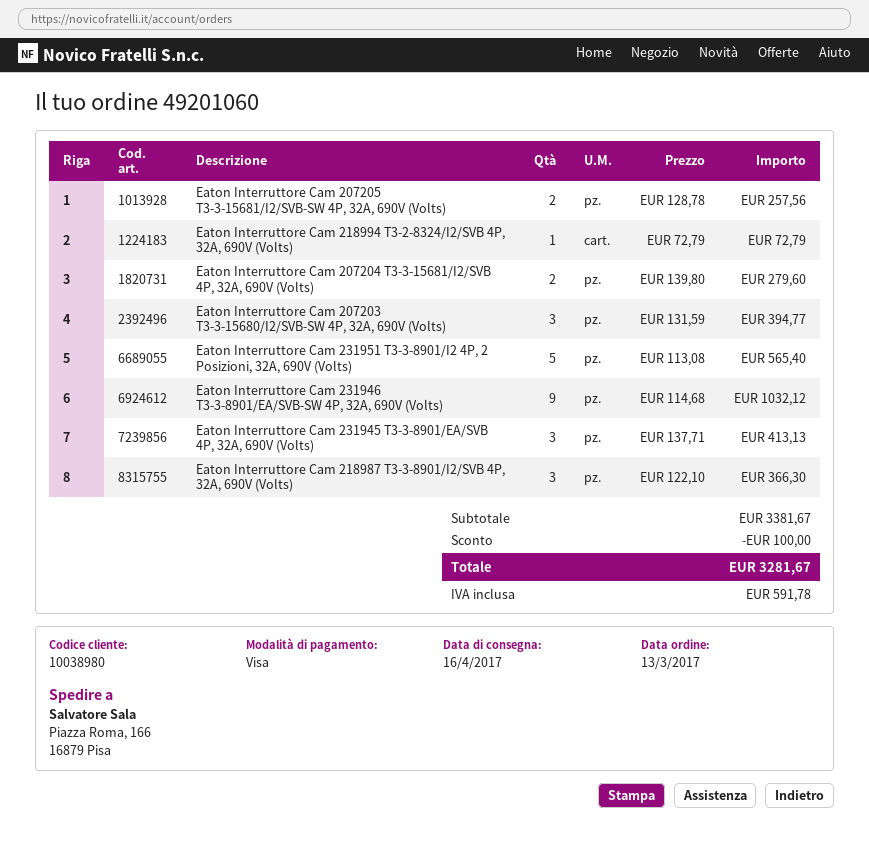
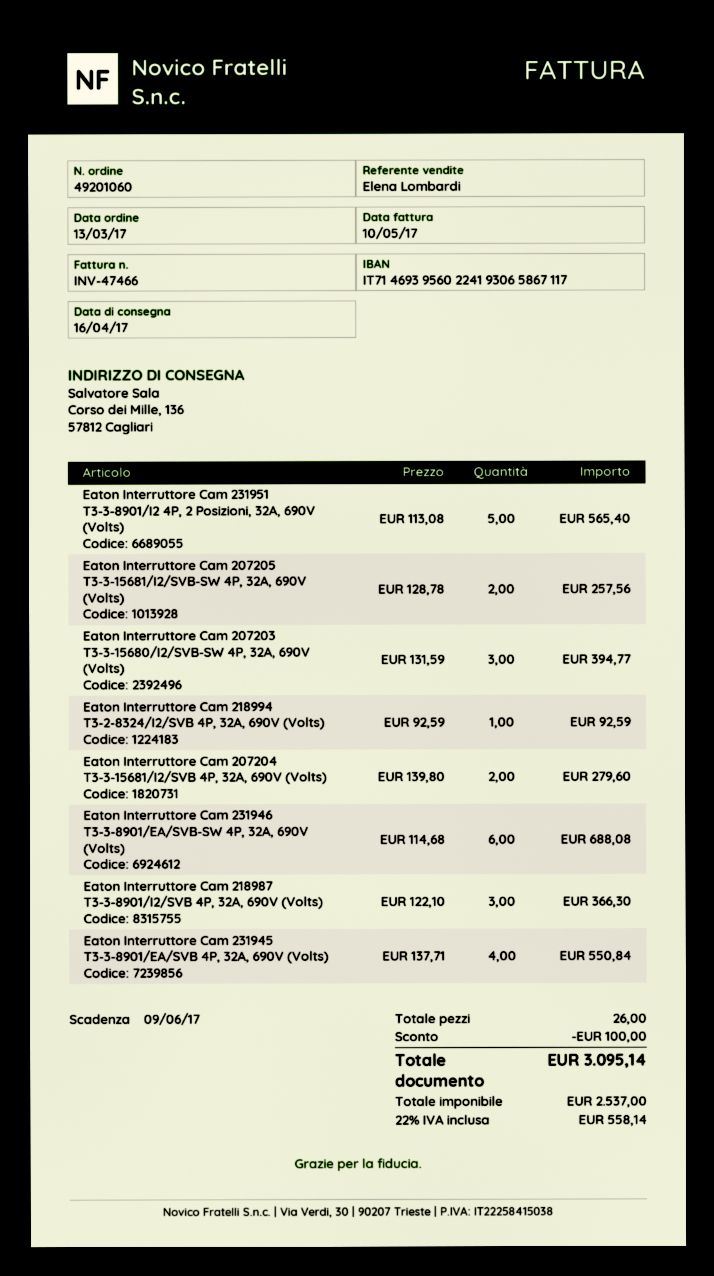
ship to: Piazza Roma, 166, 16879 Pisa -> Corso dei Mille, 136, 57812 Cagliari
Eaton Interruttore Cam 218994 T3-2-8324/I2/SVB 4P, 32A, 690V (Volts): 1 x 72.79 = 72.79 -> 1 x 92.59 = 92.59
Eaton Interruttore Cam 231946 T3-3-8901/EA/SVB-SW 4P, 32A, 690V (Volts): 9 x 114.68 = 1032.12 -> 6 x 114.68 = 688.08
Eaton Interruttore Cam 231945 T3-3-8901/EA/SVB 4P, 32A, 690V (Volts): 3 x 137.71 = 413.13 -> 4 x 137.71 = 550.84
tax: 591.78 -> 558.14
total: 3281.67 -> 3095.14

